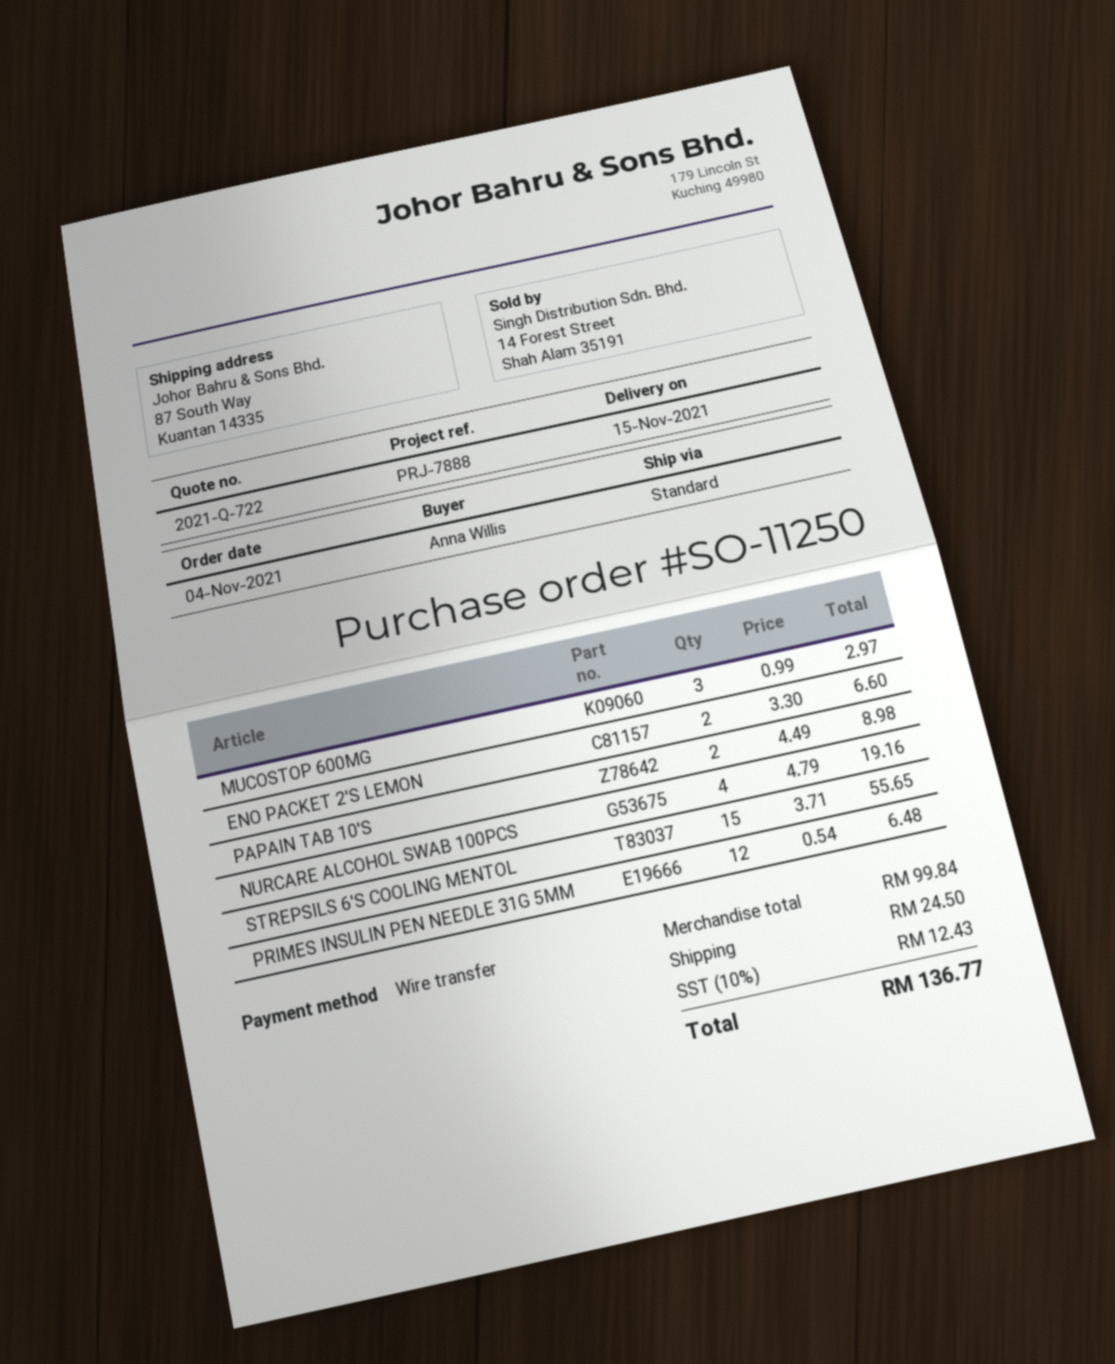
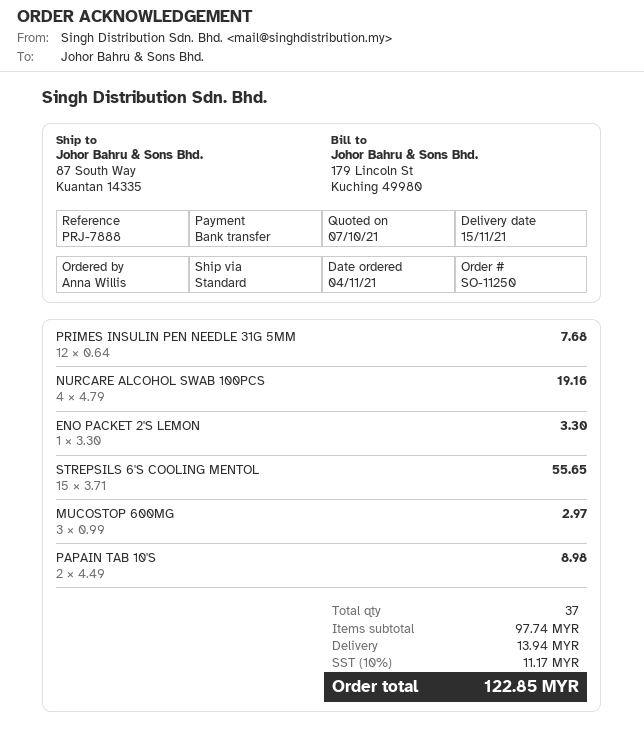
ENO PACKET 2'S LEMON: 2 x 3.30 = 6.60 -> 1 x 3.30 = 3.30
PRIMES INSULIN PEN NEEDLE 31G 5MM: 12 x 0.54 = 6.48 -> 12 x 0.64 = 7.68
subtotal: 99.84 -> 97.74
shipping: 24.50 -> 13.94
tax: 10% = 12.43 -> 10% = 11.17
total: 136.77 -> 122.85

